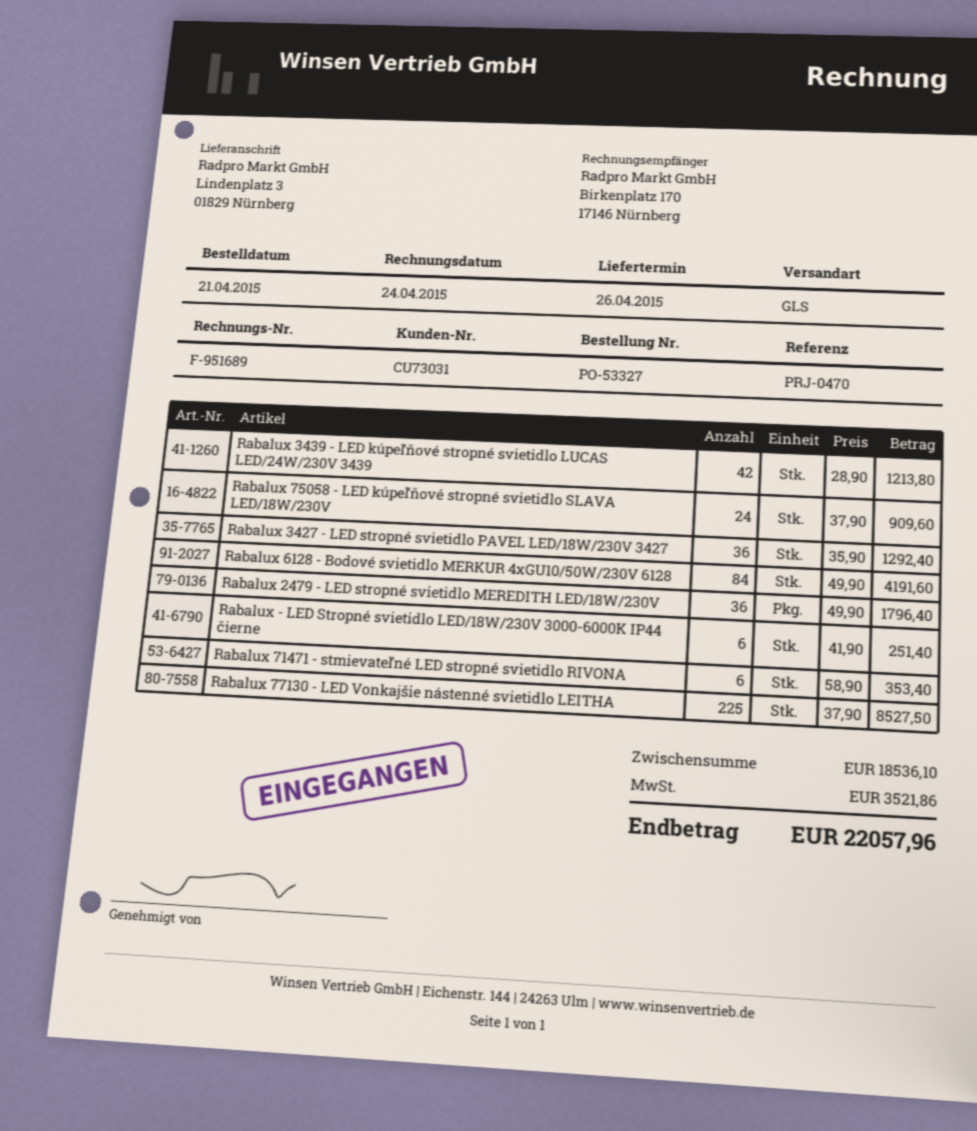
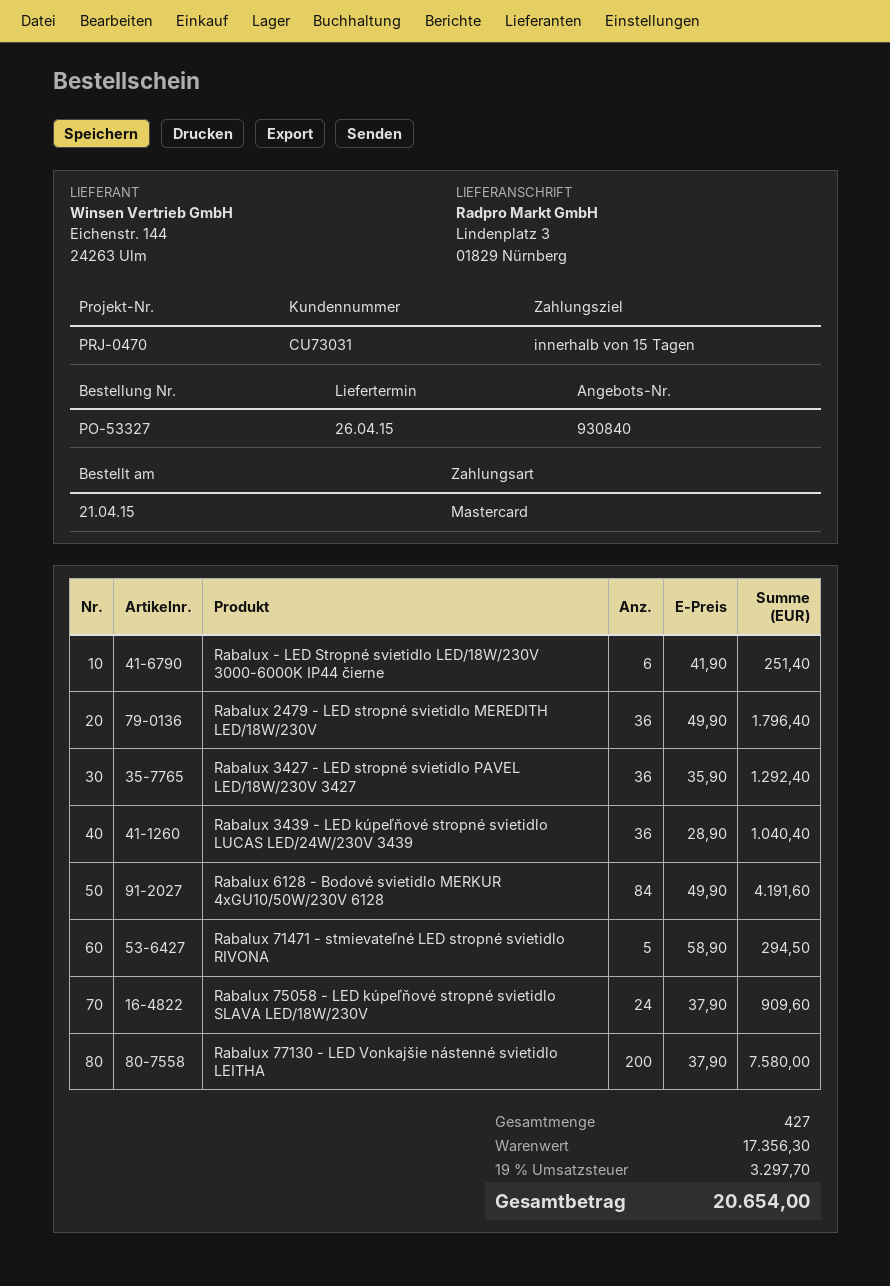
Rabalux 3439 - LED kúpeľňové stropné svietidlo LUCAS LED/24W/230V 3439: 42 x 28.90 = 1213.80 -> 36 x 28.90 = 1040.40
Rabalux 71471 - stmievateľné LED stropné svietidlo RIVONA: 6 x 58.90 = 353.40 -> 5 x 58.90 = 294.50
Rabalux 77130 - LED Vonkajšie nástenné svietidlo LEITHA: 225 x 37.90 = 8527.50 -> 200 x 37.90 = 7580.00
subtotal: 18536.10 -> 17356.30
tax: 3521.86 -> 3297.70
total: 22057.96 -> 20654.00

